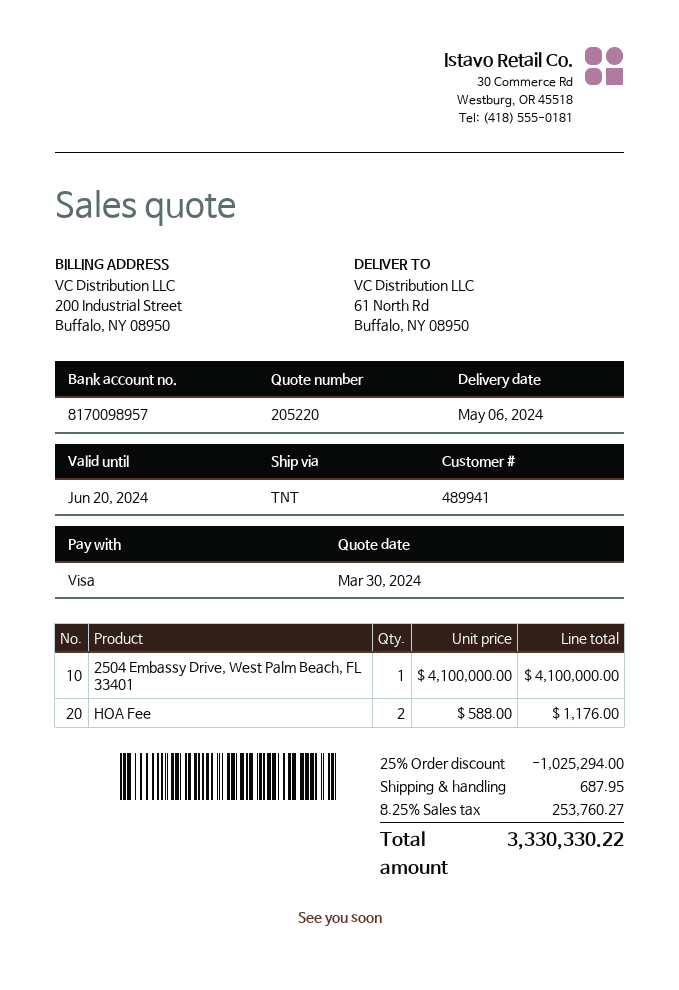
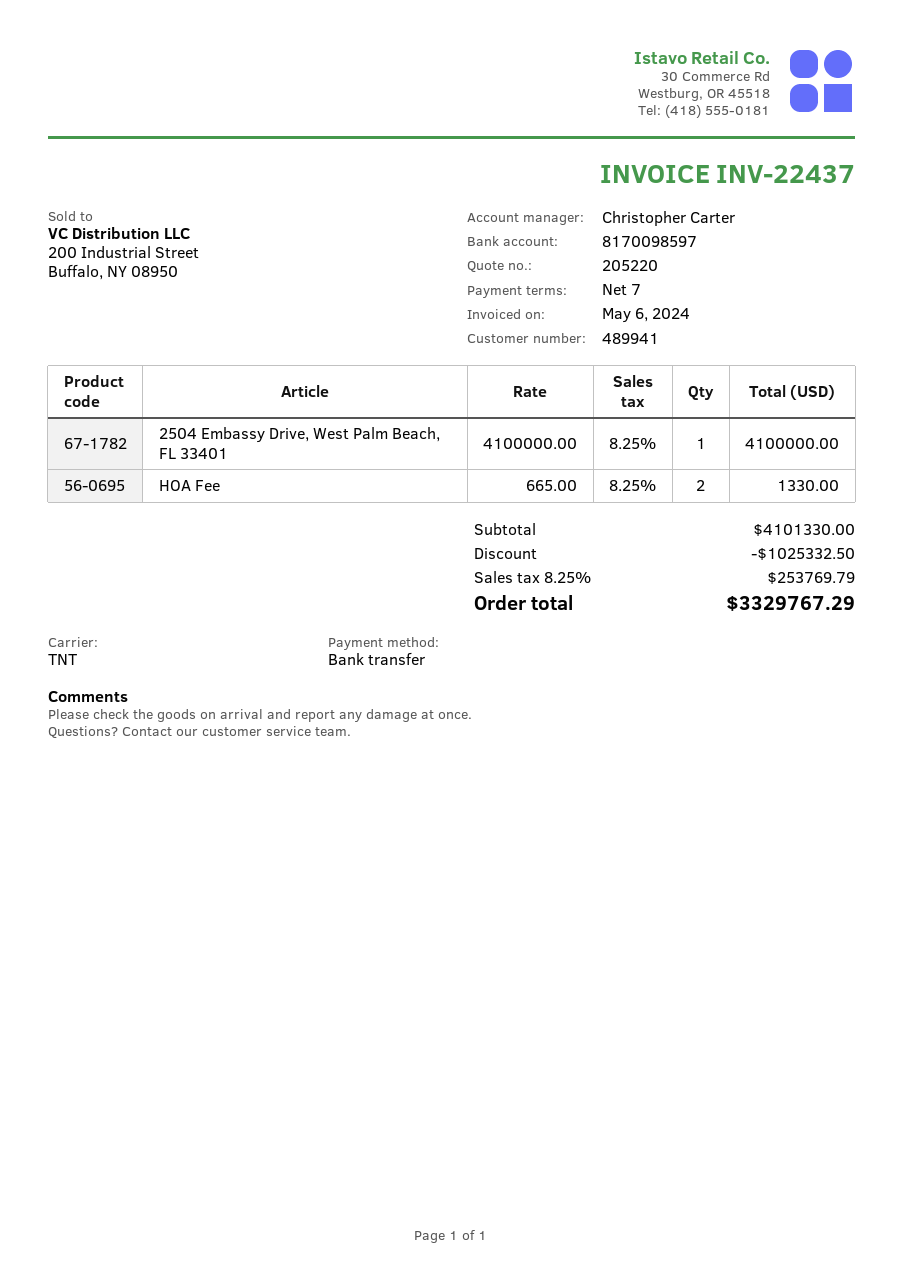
payment method: Visa -> bank transfer
bank account: 8170098957 -> 8170098597
HOA Fee: 2 x 588.00 = 1176.00 -> 2 x 665.00 = 1330.00
discount: 1025294.00 -> 1025332.50
shipping: 687.95 -> none
tax: 8.25% = 253760.27 -> 8.25% = 253769.79
total: 3330330.22 -> 3329767.29

